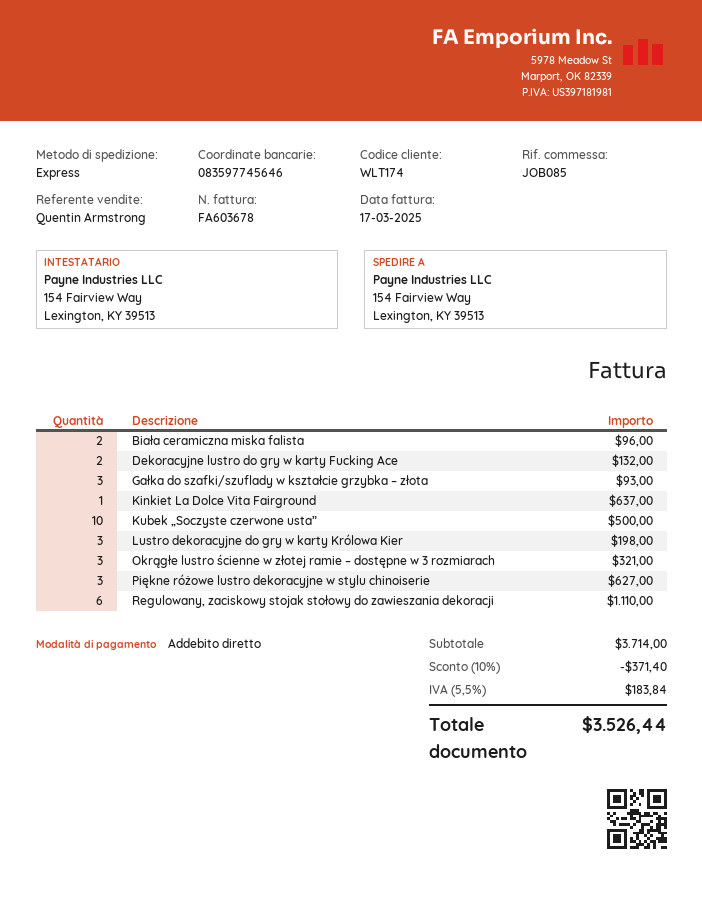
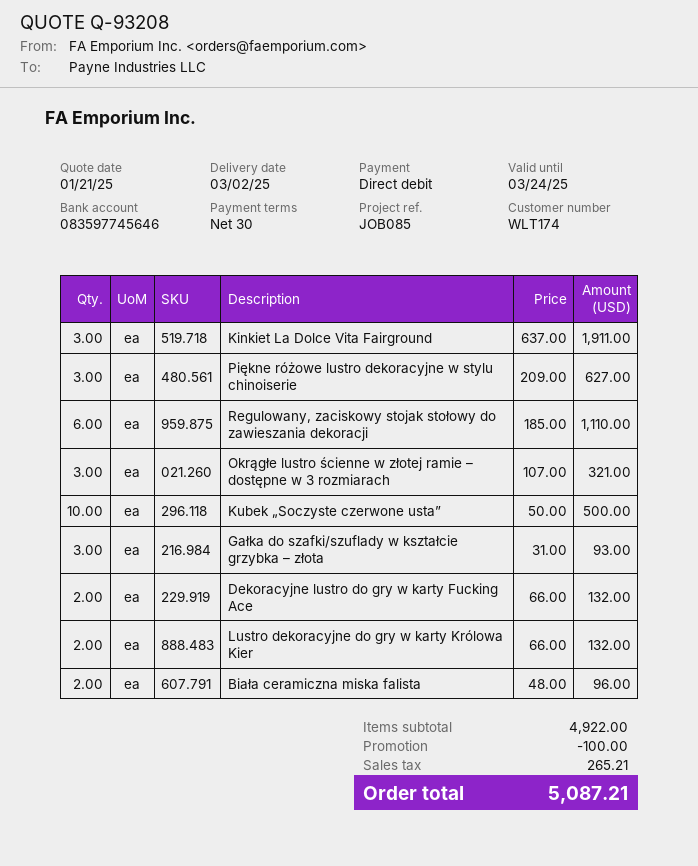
Kinkiet La Dolce Vita Fairground: 1 for 637.00 -> 3 for 1911.00
Lustro dekoracyjne do gry w karty Królowa Kier: 3 for 198.00 -> 2 for 132.00
subtotal: 3714.00 -> 4922.00
discount: 371.40 -> 100.00
tax: 183.84 -> 265.21
total: 3526.44 -> 5087.21

